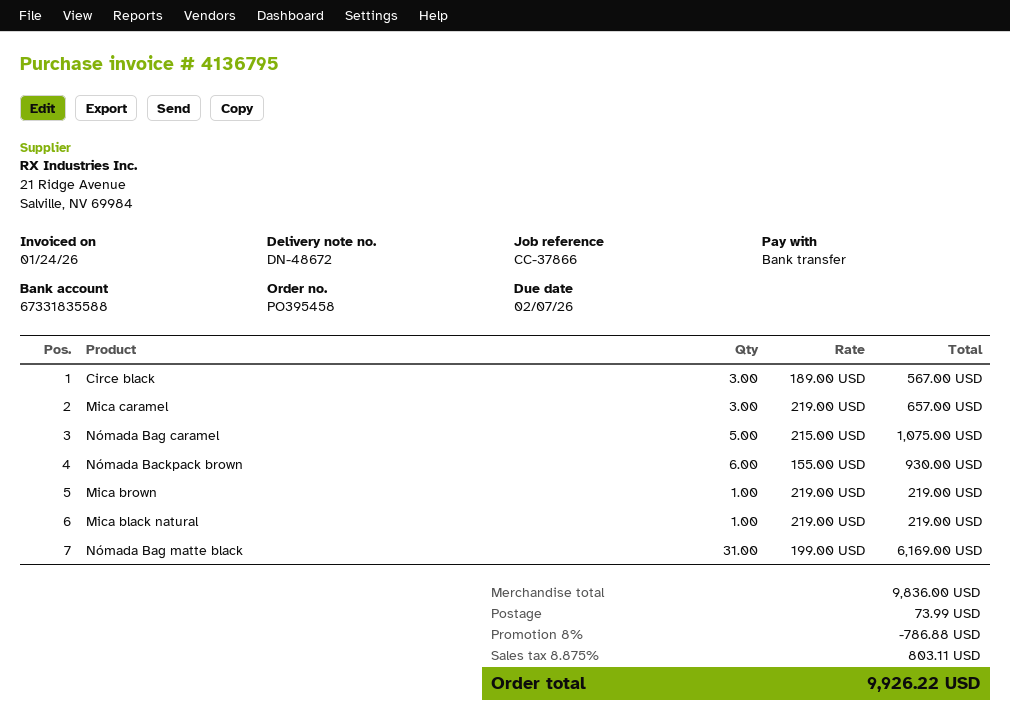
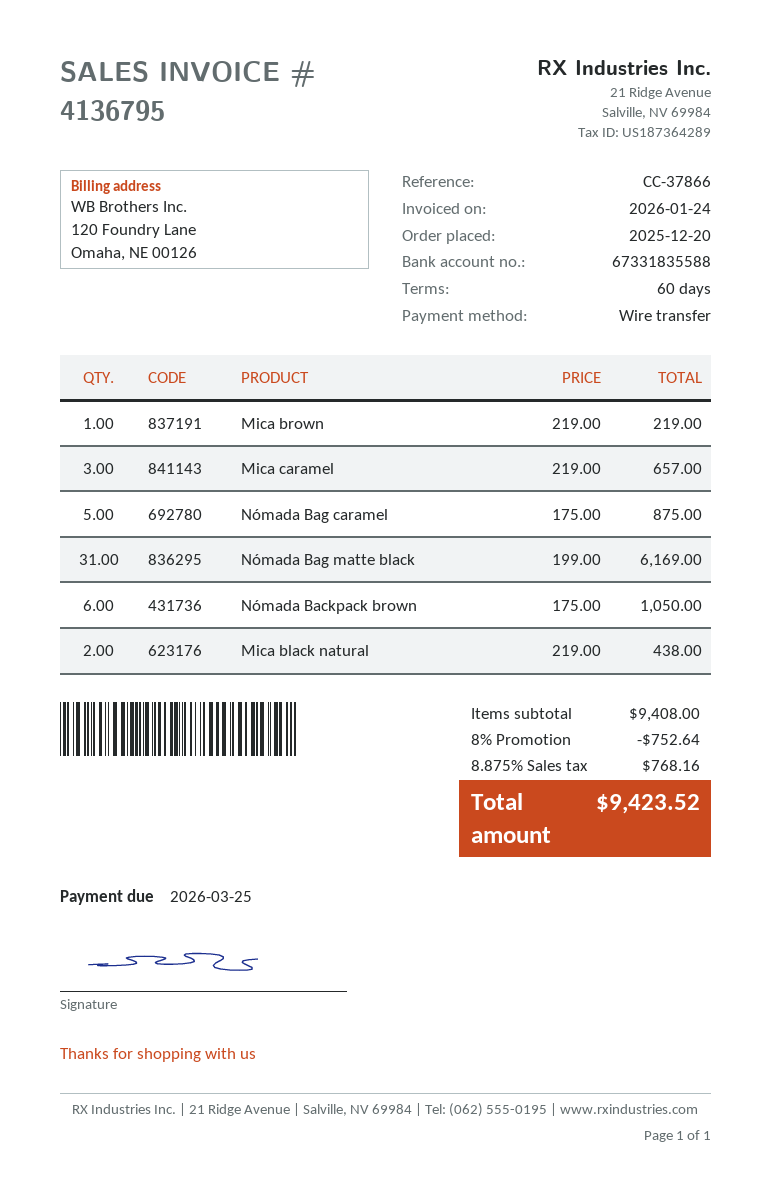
due date: 2026-02-07 -> 2026-03-25
Circe black: 3 x 189.00 = 567.00 -> none
Nómada Bag caramel: 5 x 215.00 = 1075.00 -> 5 x 175.00 = 875.00
Nómada Backpack brown: 6 x 155.00 = 930.00 -> 6 x 175.00 = 1050.00
Mica black natural: 1 x 219.00 = 219.00 -> 2 x 219.00 = 438.00
subtotal: 9836.00 -> 9408.00
discount: 8% = 786.88 -> 8% = 752.64
shipping: 73.99 -> none
tax: 8.875% = 803.11 -> 8.875% = 768.16
total: 9926.22 -> 9423.52

